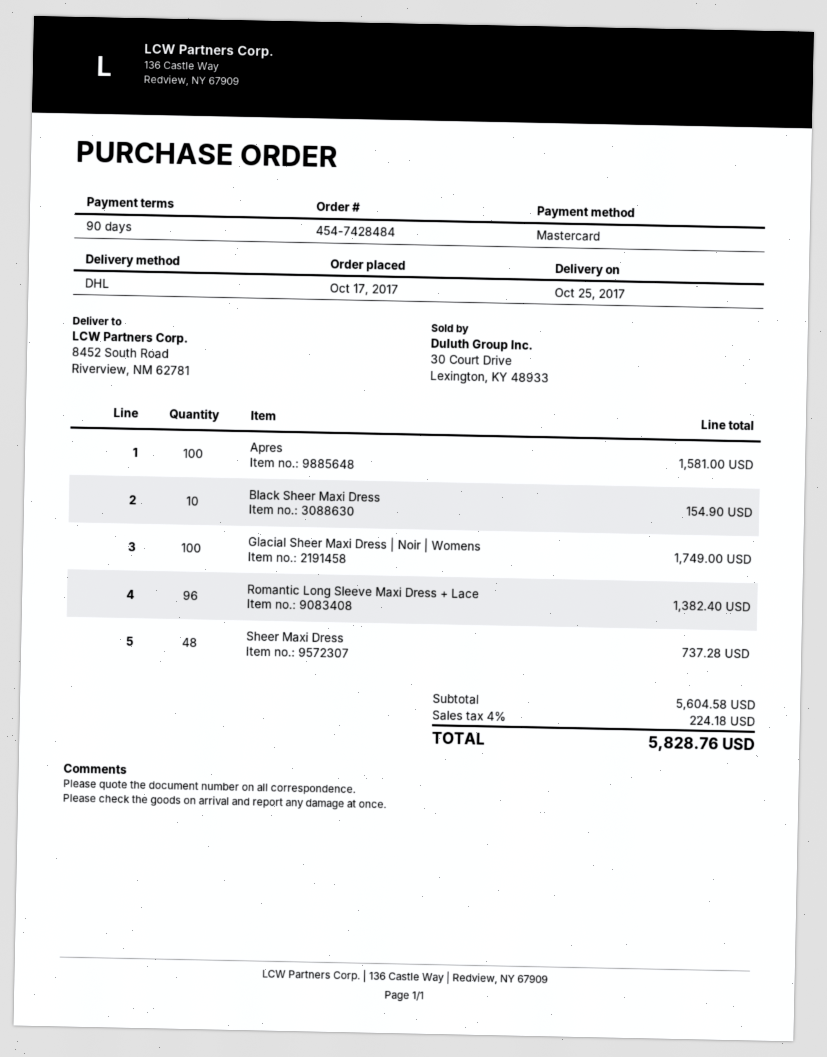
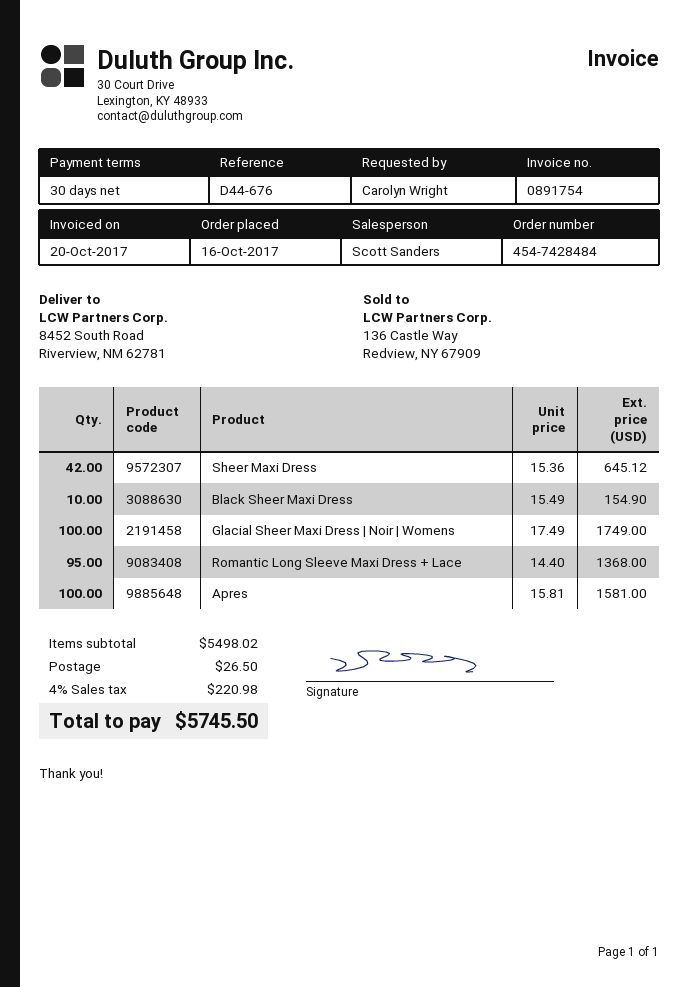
order date: 2017-10-17 -> 2017-10-16
payment terms: 90 days -> 30 days
Romantic Long Sleeve Maxi Dress + Lace: 96 for 1382.40 -> 95 for 1368.00
Sheer Maxi Dress: 48 for 737.28 -> 42 for 645.12
subtotal: 5604.58 -> 5498.02
shipping: none -> 26.50
tax: 4% = 224.18 -> 4% = 220.98
total: 5828.76 -> 5745.50

